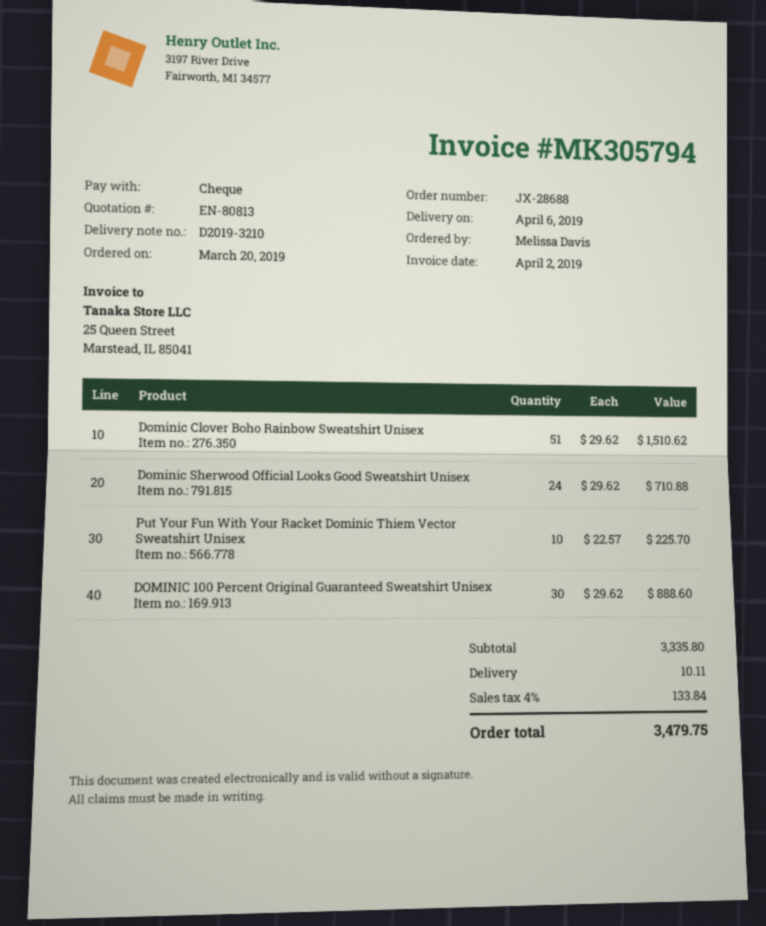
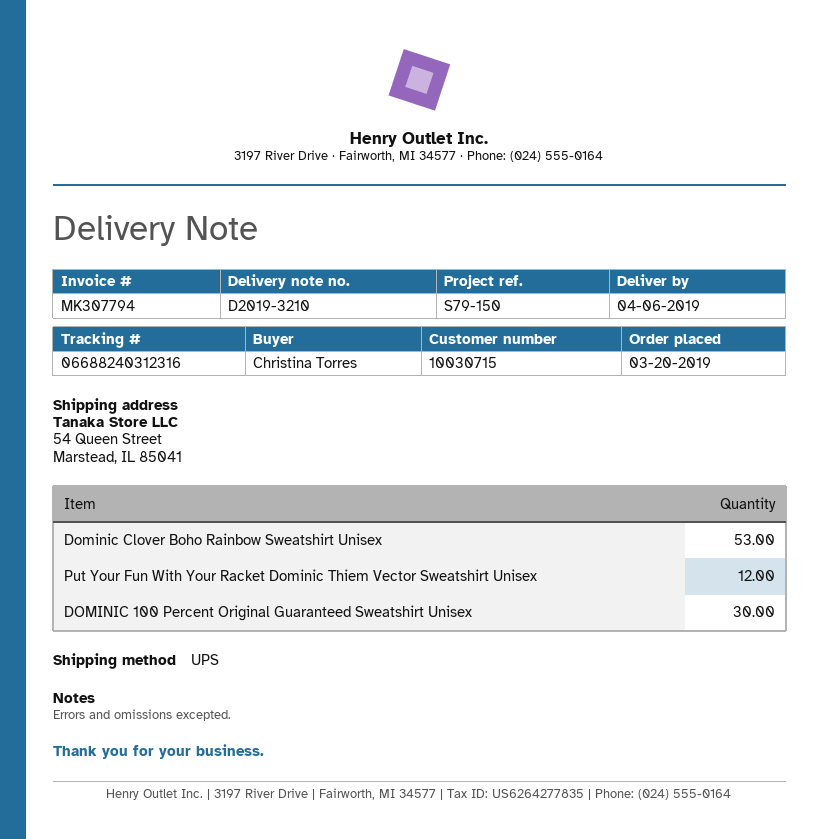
invoice number: MK305794 -> MK307794
ordered by: Melissa Davis -> Christina Torres
Dominic Clover Boho Rainbow Sweatshirt Unisex: 51 -> 53
Dominic Sherwood Official Looks Good Sweatshirt Unisex: 24 -> none
Put Your Fun With Your Racket Dominic Thiem Vector Sweatshirt Unisex: 10 -> 12

